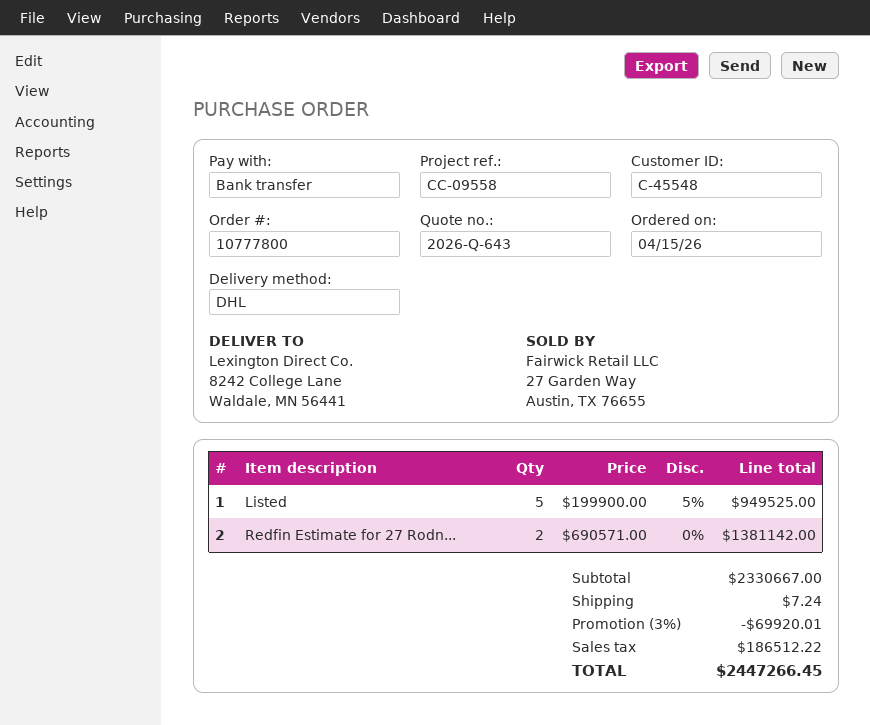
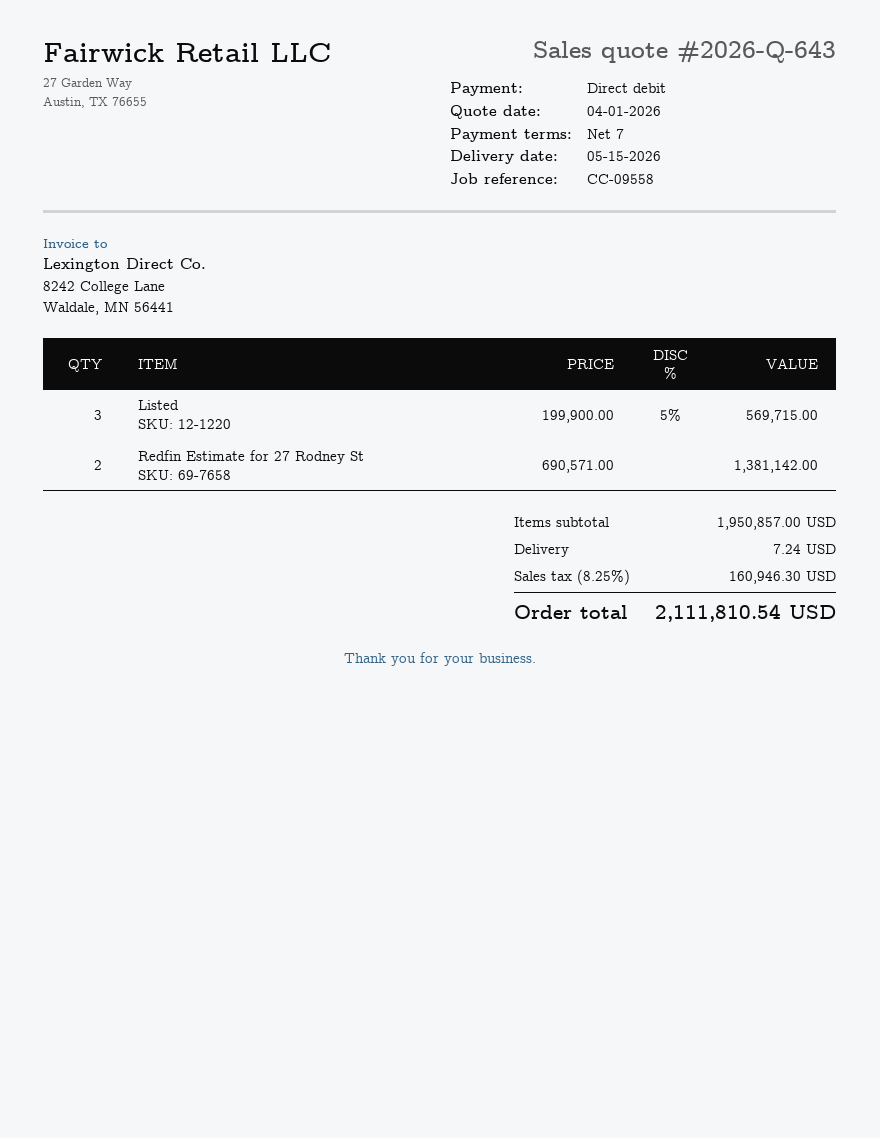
payment method: bank transfer -> direct debit
Listed: 5 x 199900.00 - 5% = 949525.00 -> 3 x 199900.00 - 5% = 569715.00
subtotal: 2330667.00 -> 1950857.00
discount: 3% = 69920.01 -> none
tax: 186512.22 -> 160946.30
total: 2447266.45 -> 2111810.54

